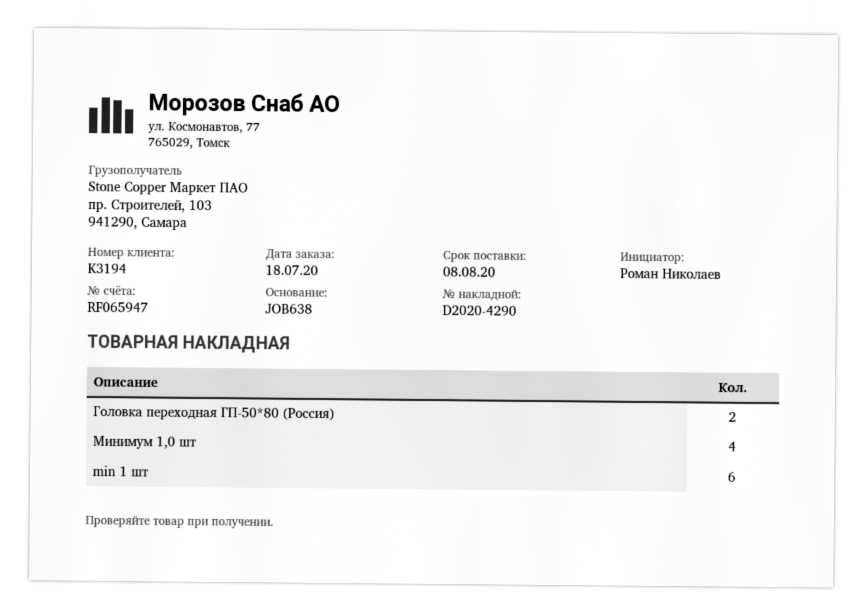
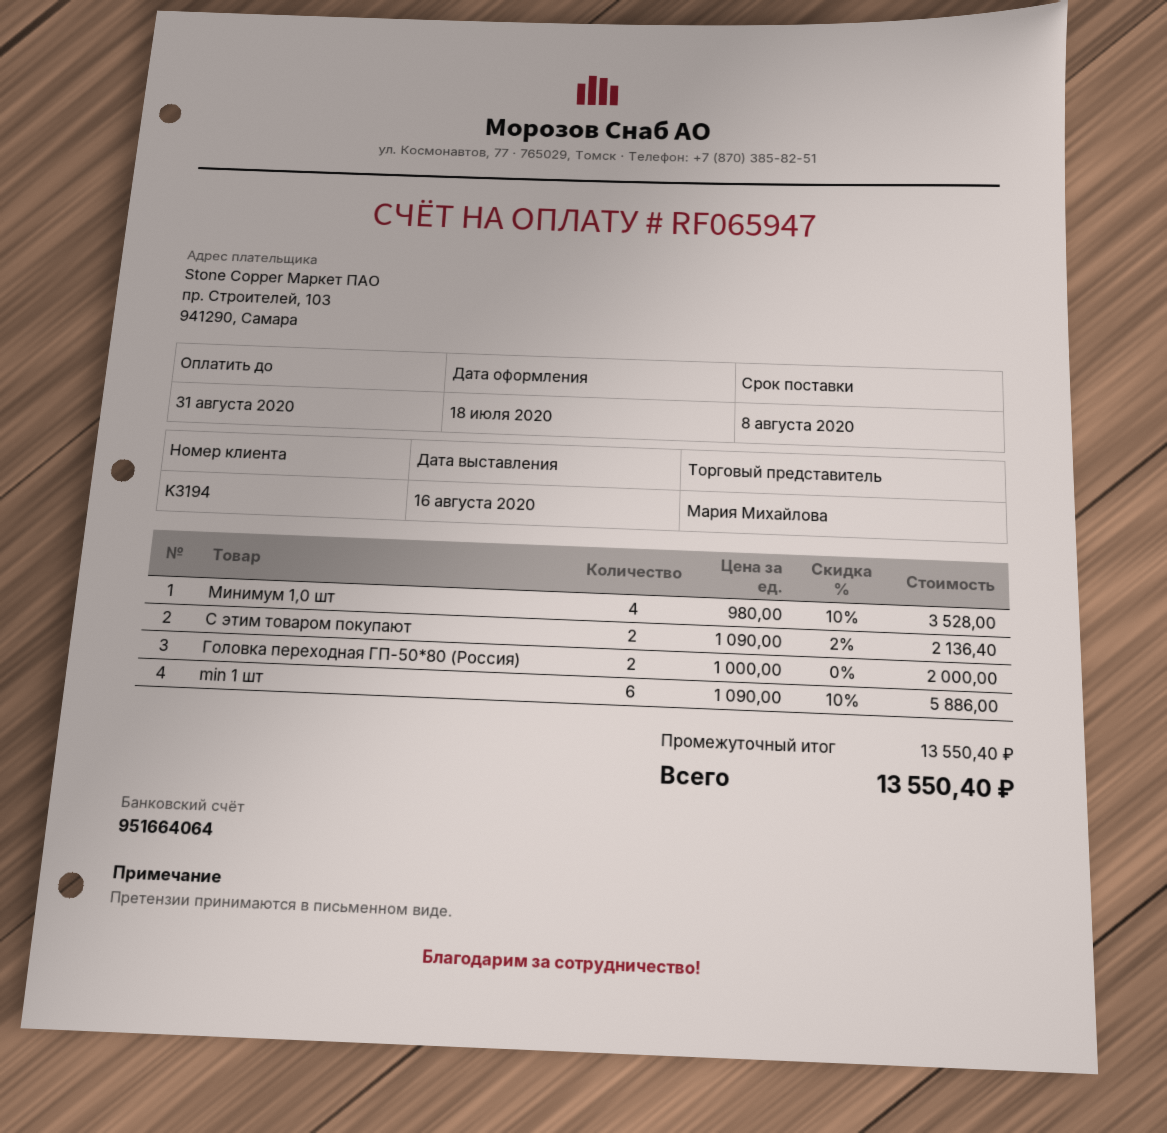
С этим товаром покупают: none -> 2

